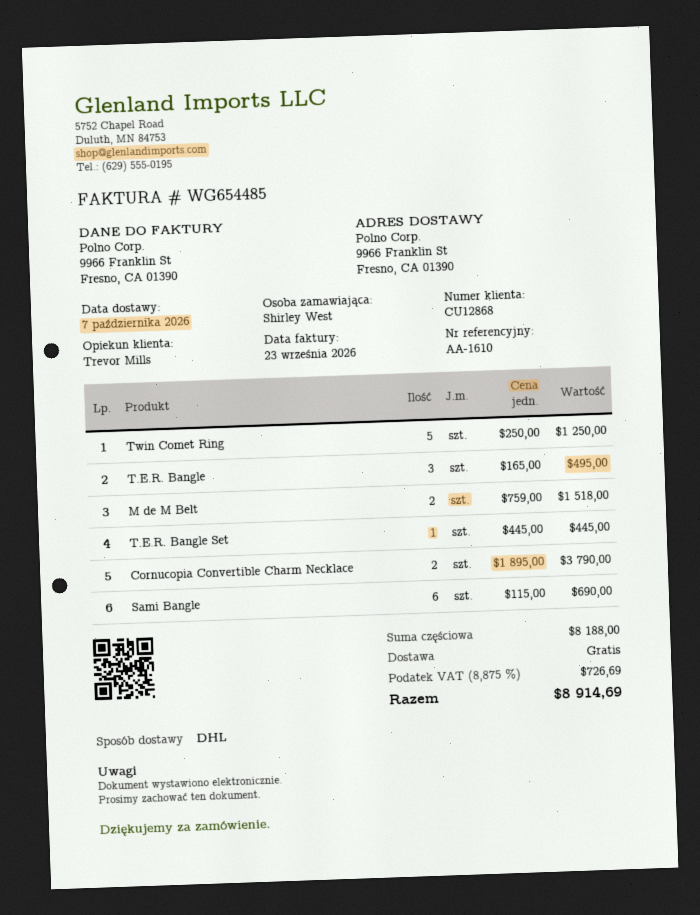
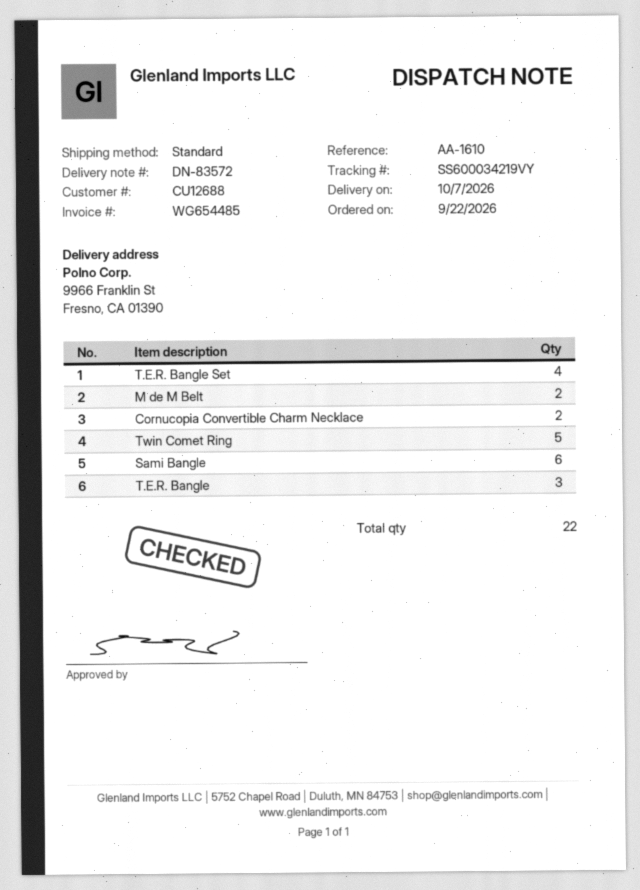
customer number: CU12868 -> CU12688
shipping method: DHL -> standard
T.E.R. Bangle Set: 1 -> 4

